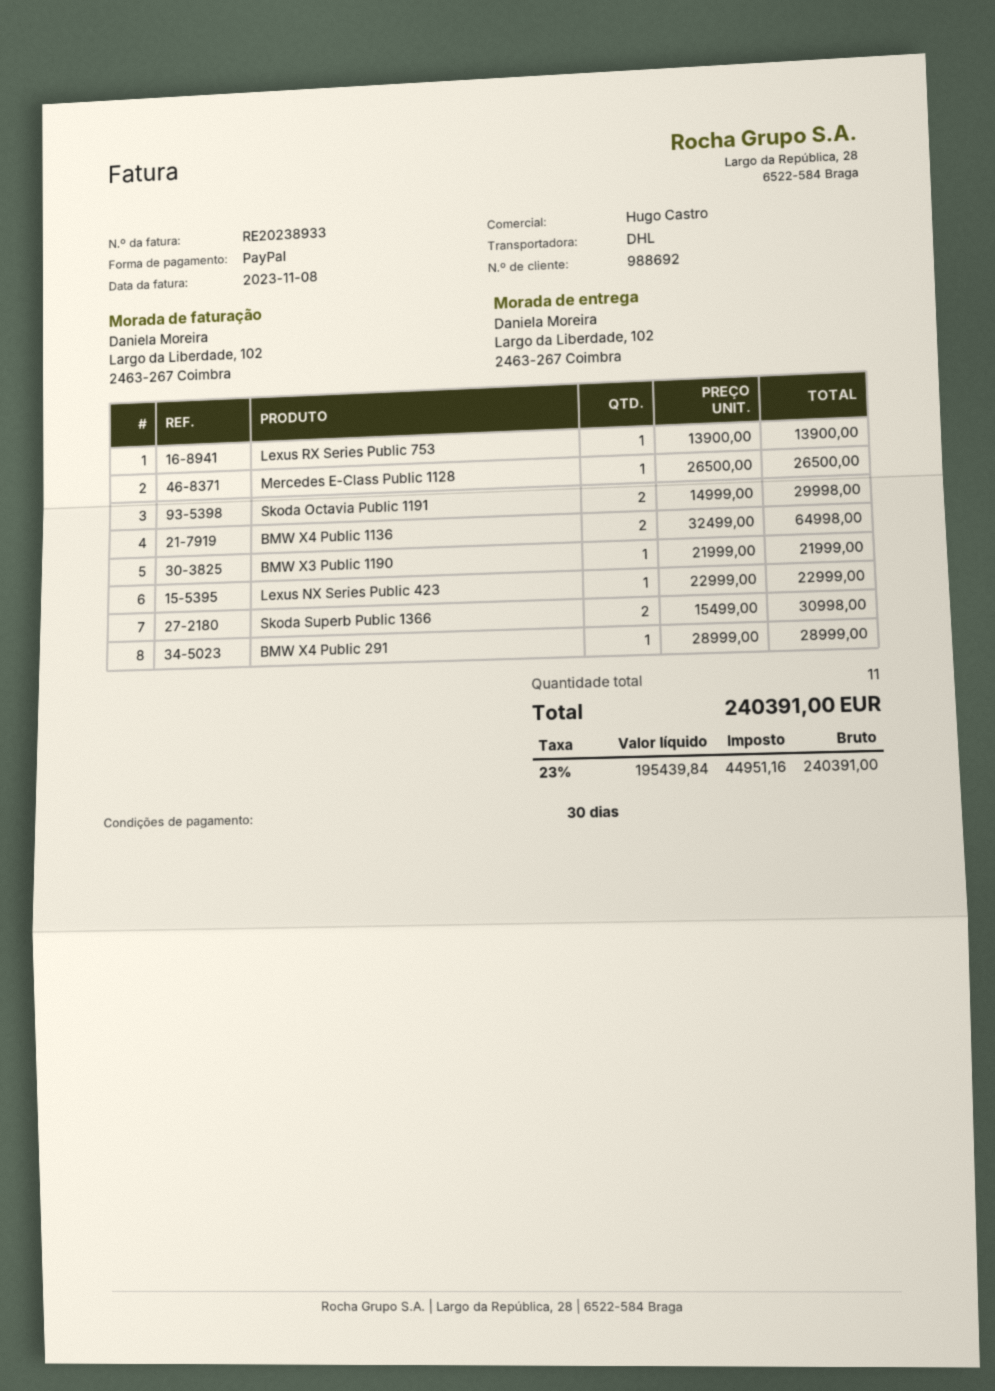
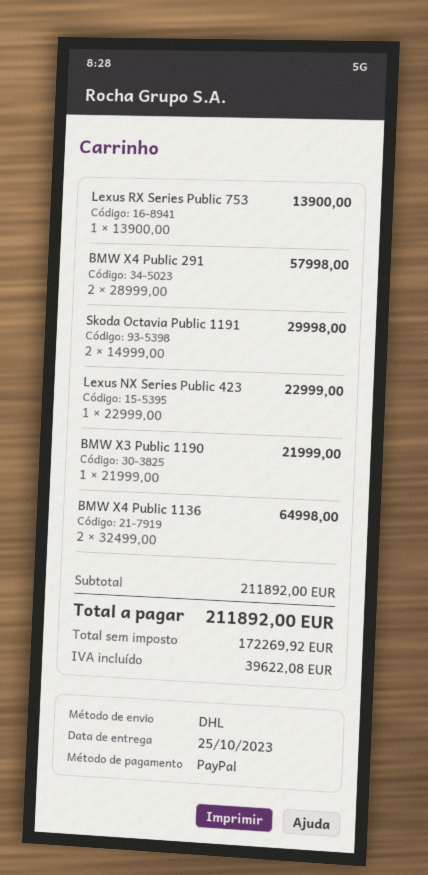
Mercedes E-Class Public 1128: 1 x 26500.00 = 26500.00 -> none
Skoda Superb Public 1366: 2 x 15499.00 = 30998.00 -> none
BMW X4 Public 291: 1 x 28999.00 = 28999.00 -> 2 x 28999.00 = 57998.00
net: 195439.84 -> 172269.92
tax: 44951.16 -> 39622.08
total: 240391.00 -> 211892.00

